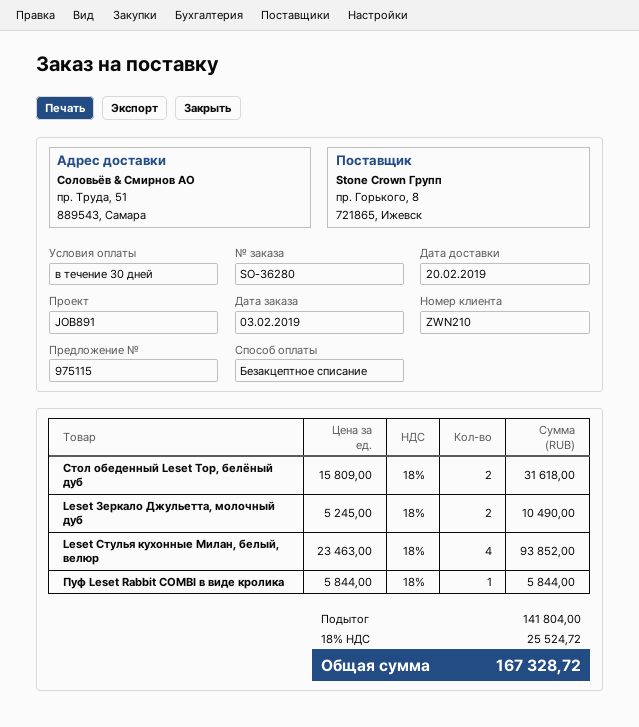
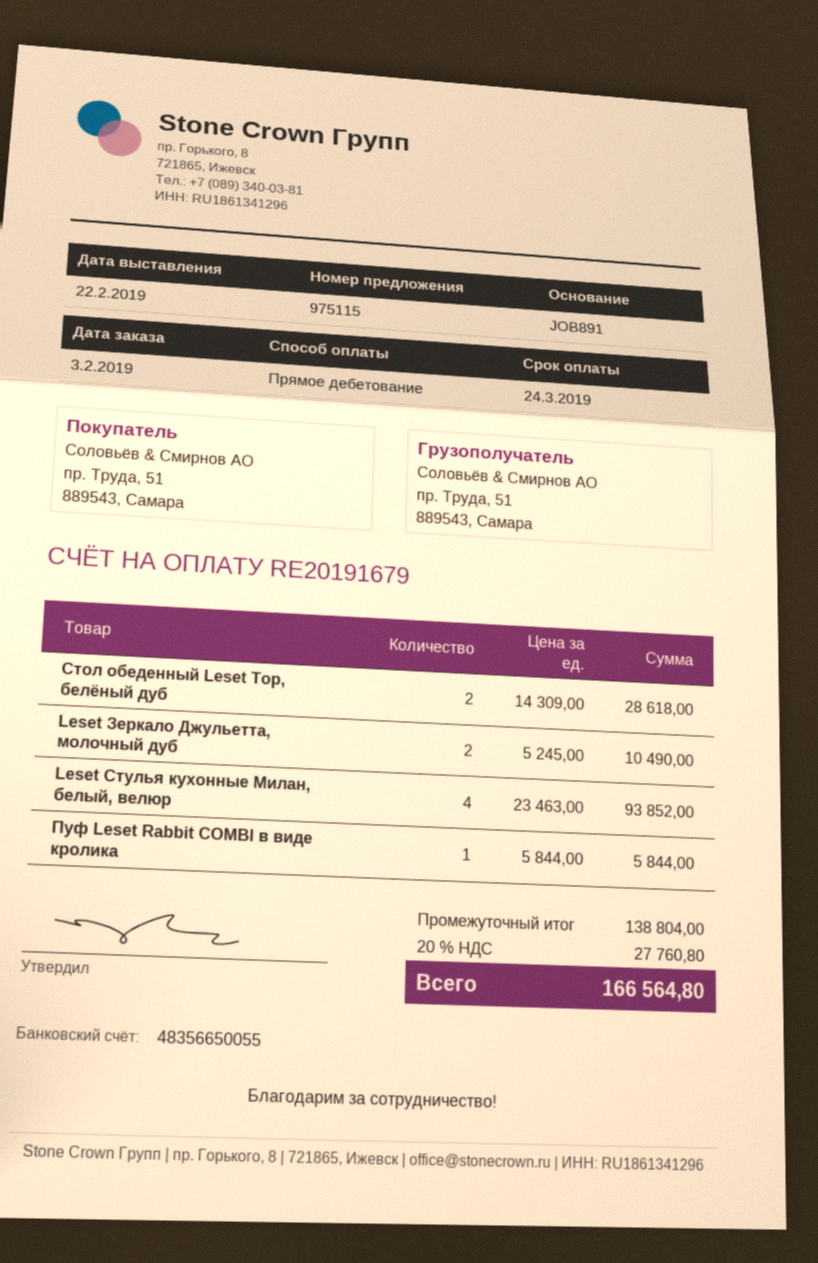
Стол обеденный Leset Тор, белёный дуб: 2 x 15809.00 = 31618.00 -> 2 x 14309.00 = 28618.00
subtotal: 141804.00 -> 138804.00
tax: 18% = 25524.72 -> 20% = 27760.80
total: 167328.72 -> 166564.80

